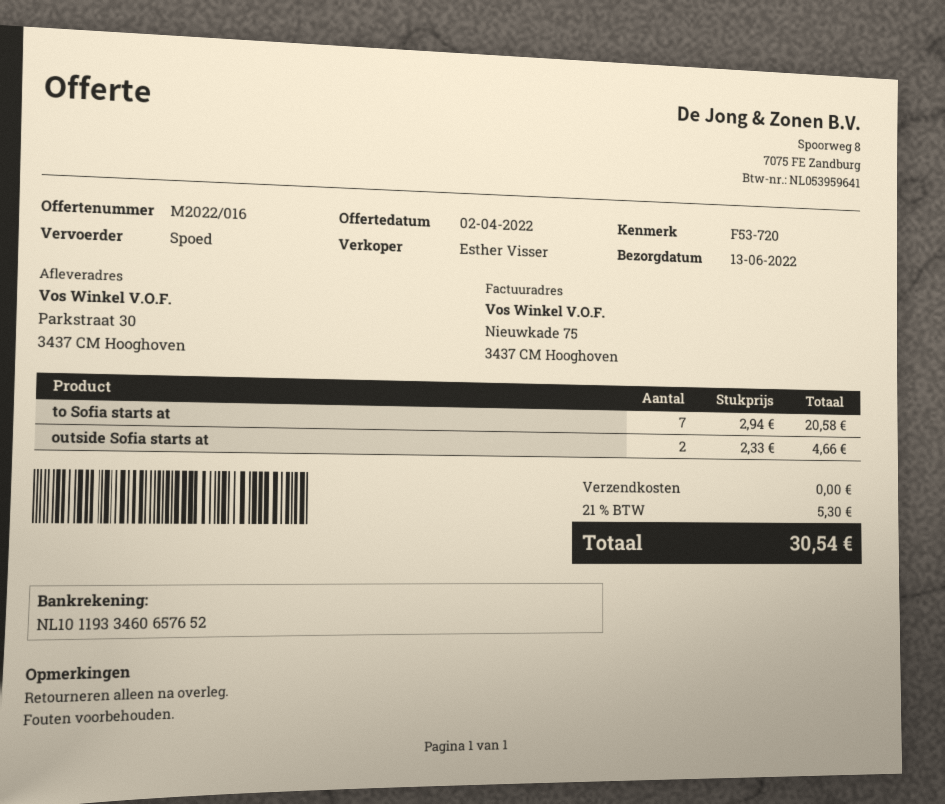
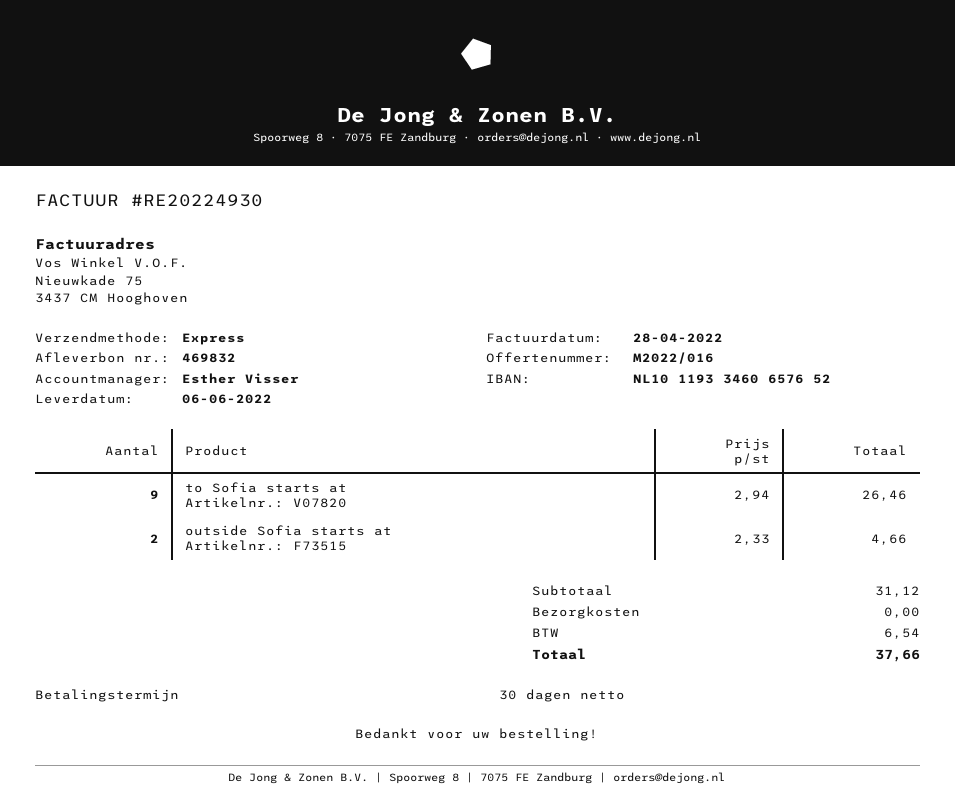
delivery date: 2022-06-13 -> 2022-06-06
to Sofia starts at: 7 x 2.94 = 20.58 -> 9 x 2.94 = 26.46
tax: 5.30 -> 6.54
total: 30.54 -> 37.66

